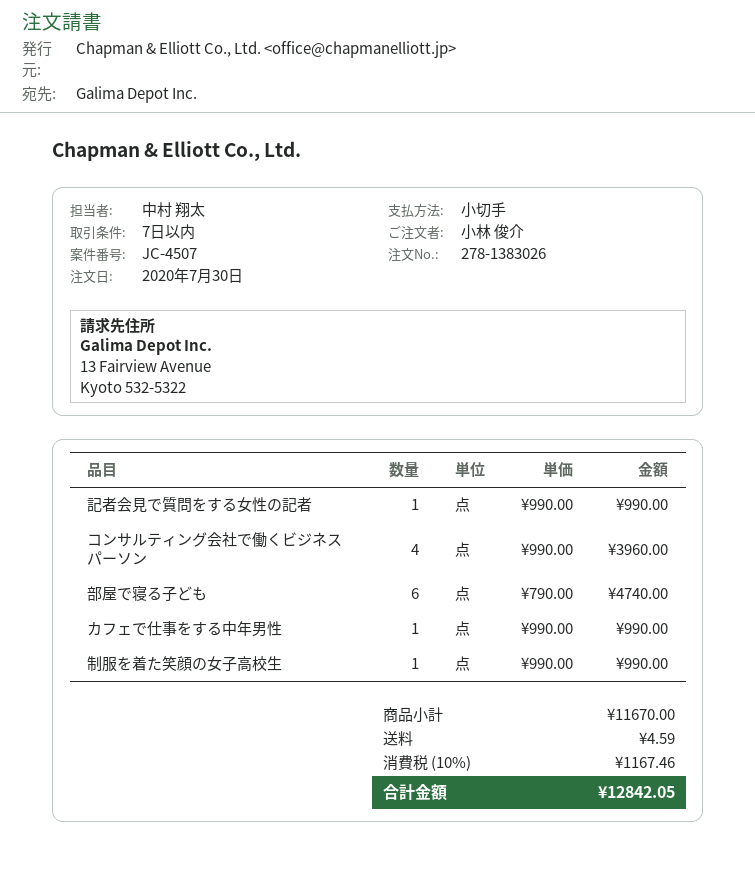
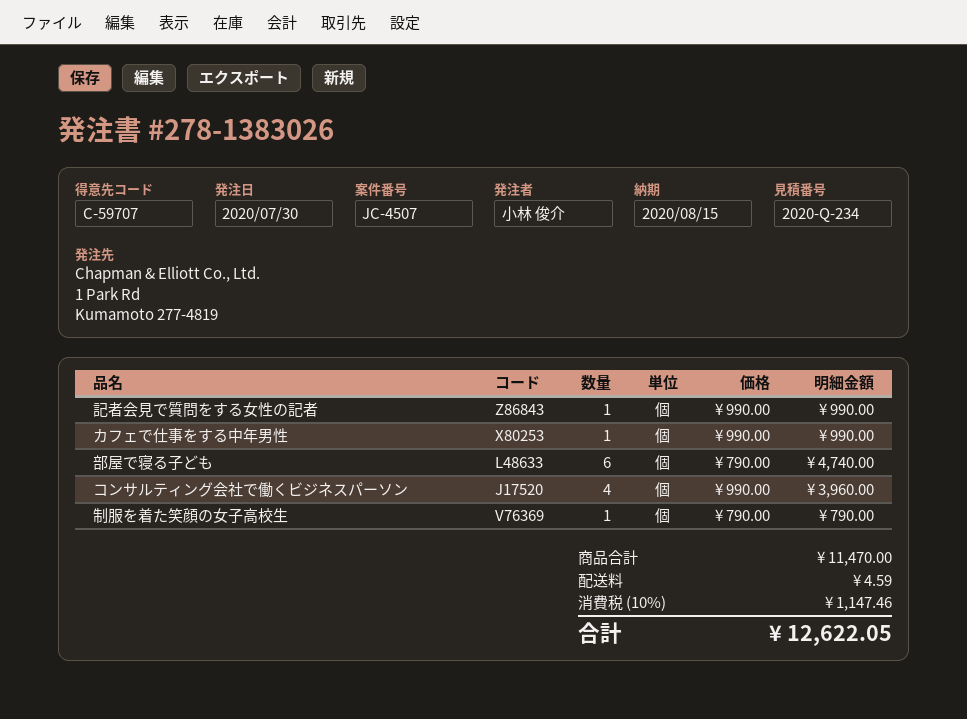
制服を着た笑顔の女子高校生: 1 x 990.00 = 990.00 -> 1 x 790.00 = 790.00
subtotal: 11670.00 -> 11470.00
tax: 10% = 1167.46 -> 10% = 1147.46
total: 12842.05 -> 12622.05

